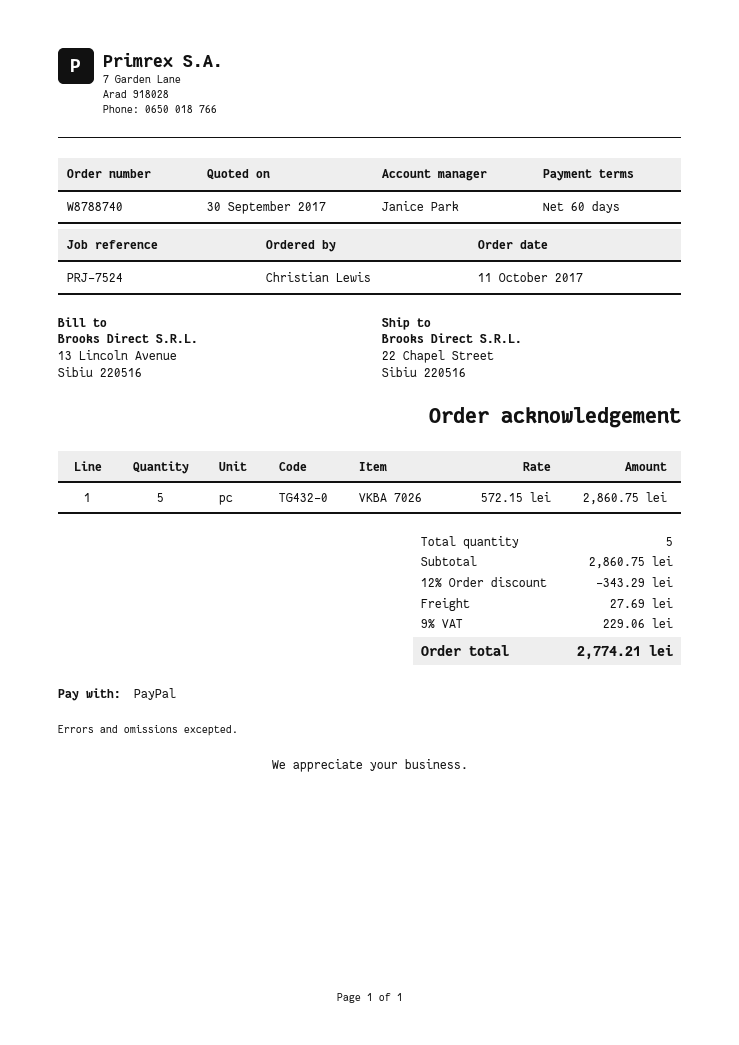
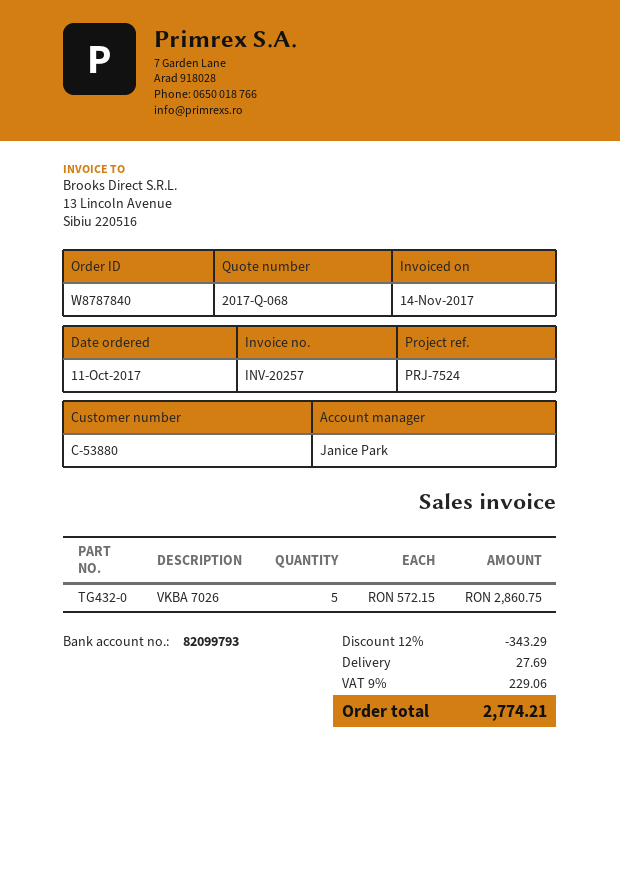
order number: W8788740 -> W8787840

